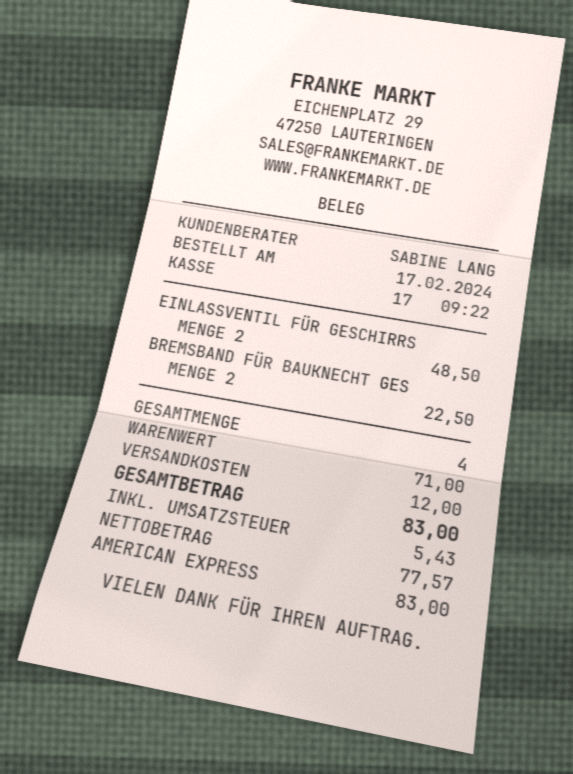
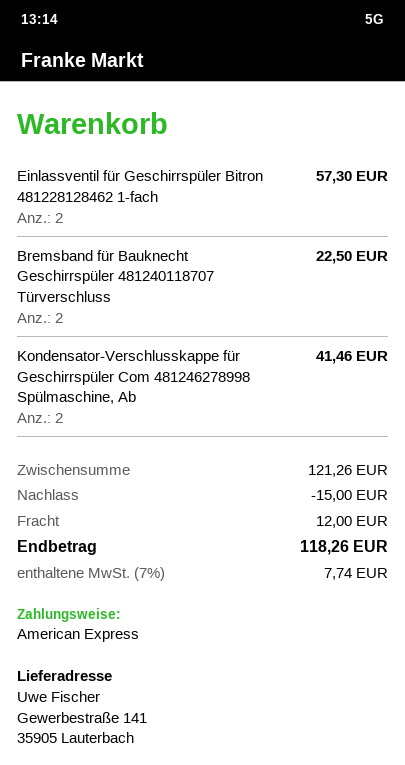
EINLASSVENTIL FÜR GESCHIRRS: 2 for 48.50 -> 2 for 57.30
Kondensator-Verschlusskappe für Geschirrspüler Com 481246278998 Spülmaschine, Ab: none -> 2 for 41.46
subtotal: 71.00 -> 121.26
discount: none -> 15.00
tax: 5.43 -> 7.74
total: 83.00 -> 118.26

